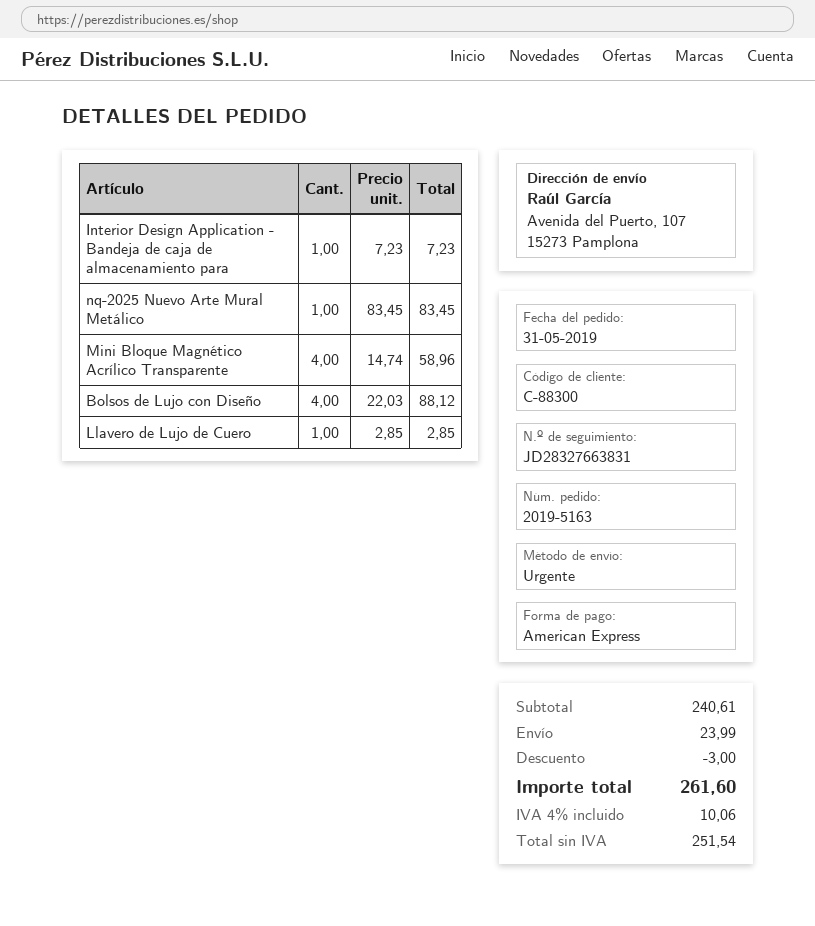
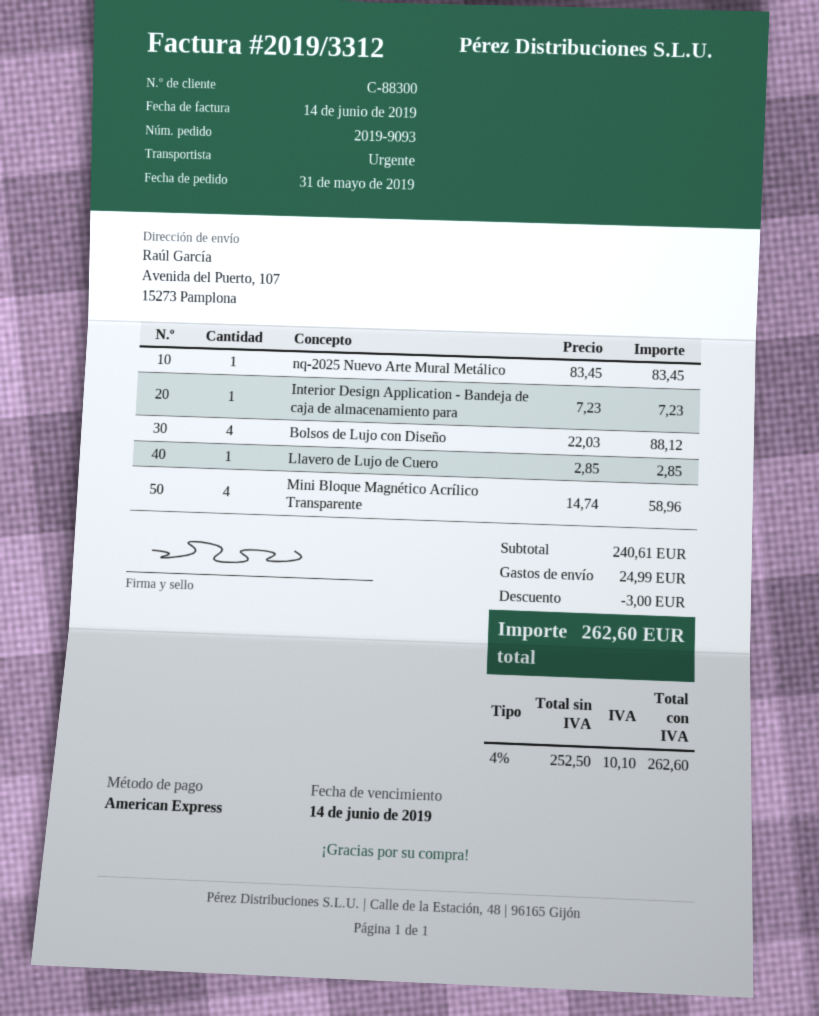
order number: 2019-5163 -> 2019-9093
shipping: 23.99 -> 24.99
net: 251.54 -> 252.50
tax: 4% = 10.06 -> 4% = 10.10
total: 261.60 -> 262.60

